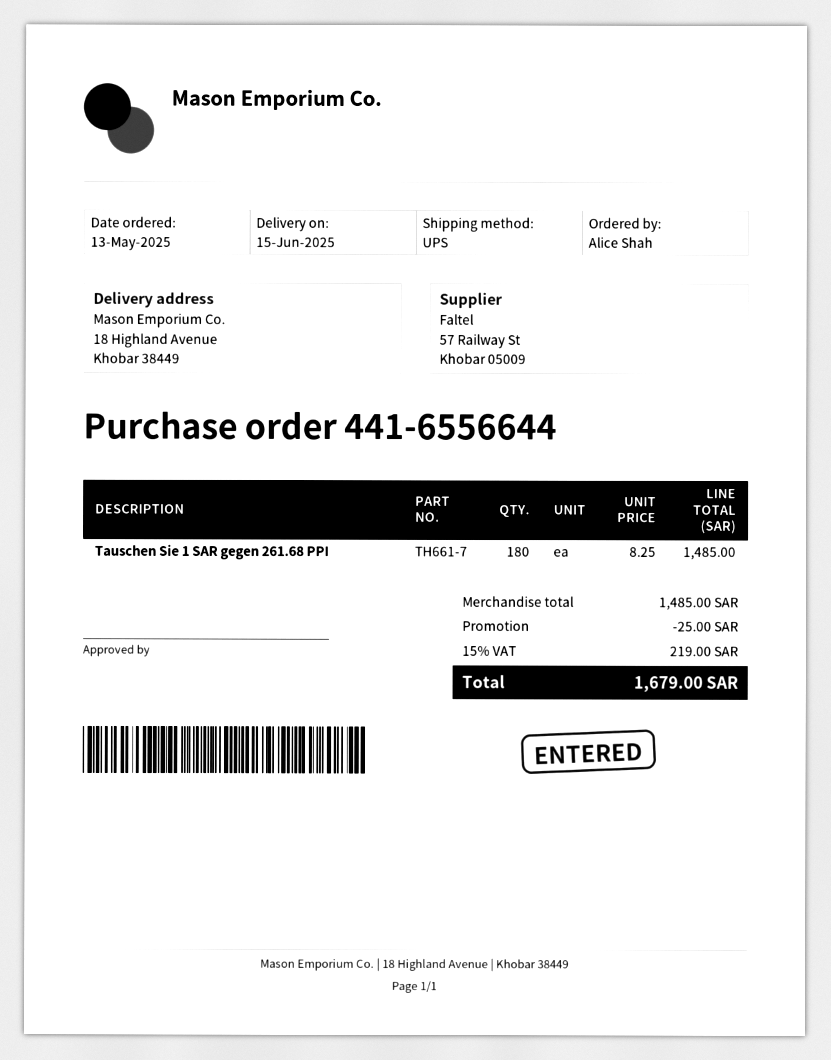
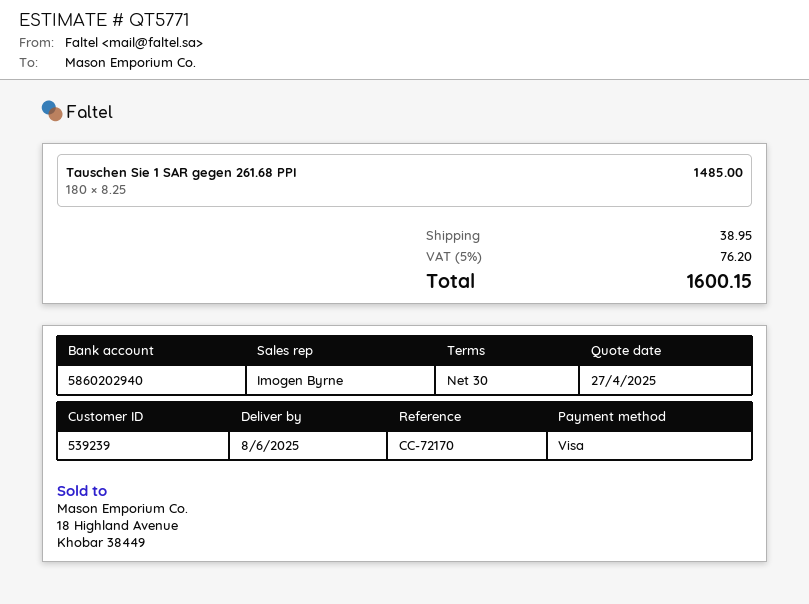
delivery date: 2025-06-15 -> 2025-06-08
discount: 25.00 -> none
shipping: none -> 38.95
tax: 15% = 219.00 -> 5% = 76.20
total: 1679.00 -> 1600.15

